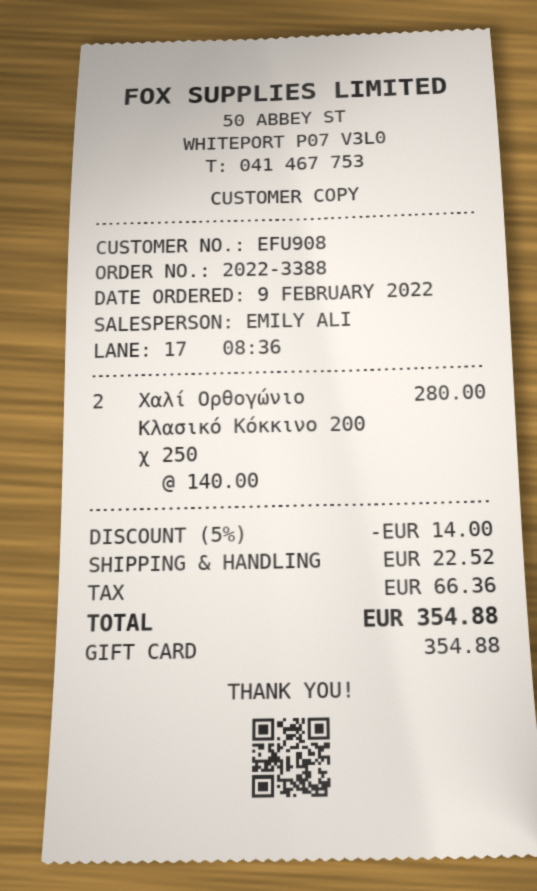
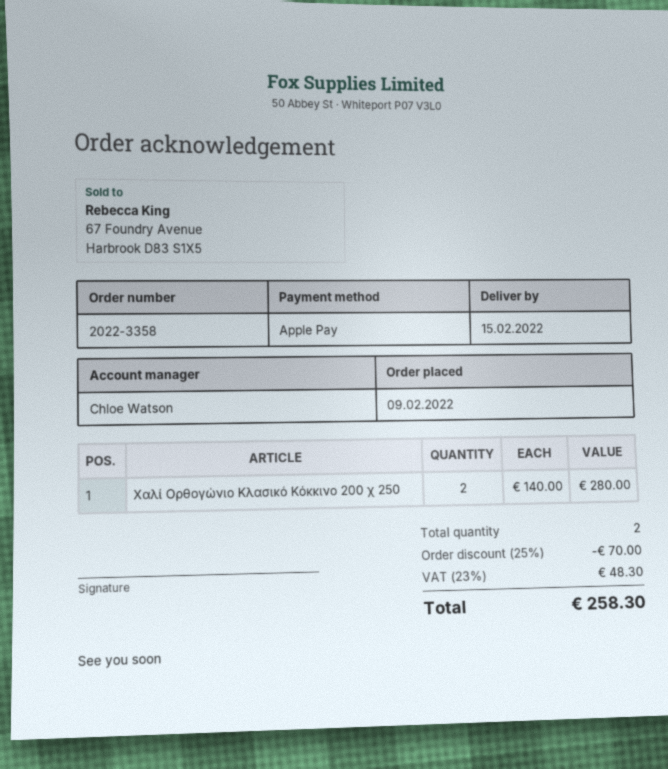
order number: 2022-3388 -> 2022-3358
sales rep: EMILY ALI -> Chloe Watson
payment method: gift card -> Apple Pay
discount: 5% = 14.00 -> 25% = 70.00
shipping: 22.52 -> none
tax: 66.36 -> 48.30
total: 354.88 -> 258.30

